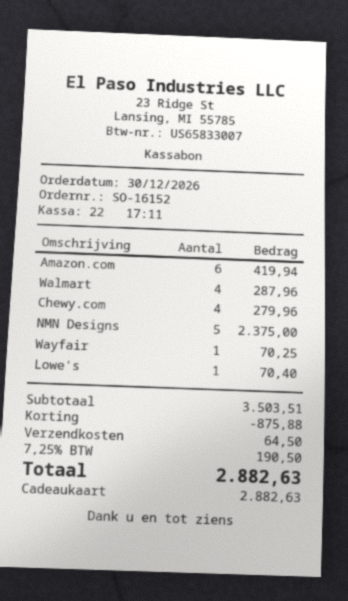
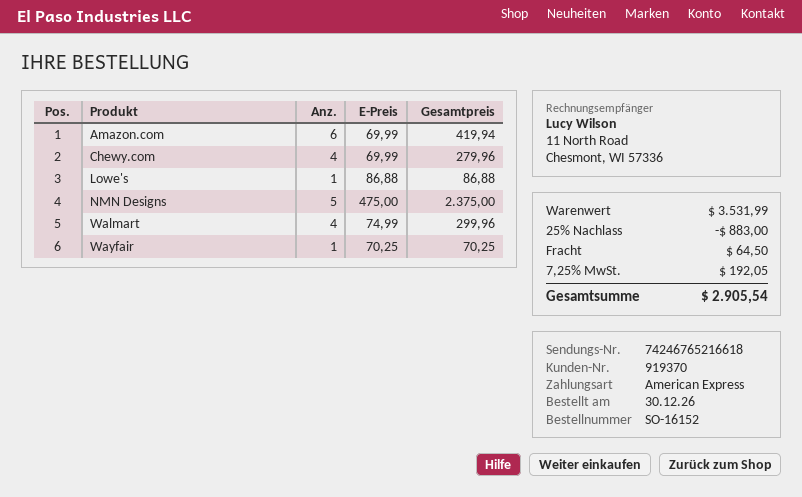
payment method: gift card -> American Express
Walmart: 4 for 287.96 -> 4 for 299.96
Lowe's: 1 for 70.40 -> 1 for 86.88
subtotal: 3503.51 -> 3531.99
discount: 875.88 -> 883.00
tax: 7.25% = 190.50 -> 7.25% = 192.05
total: 2882.63 -> 2905.54

